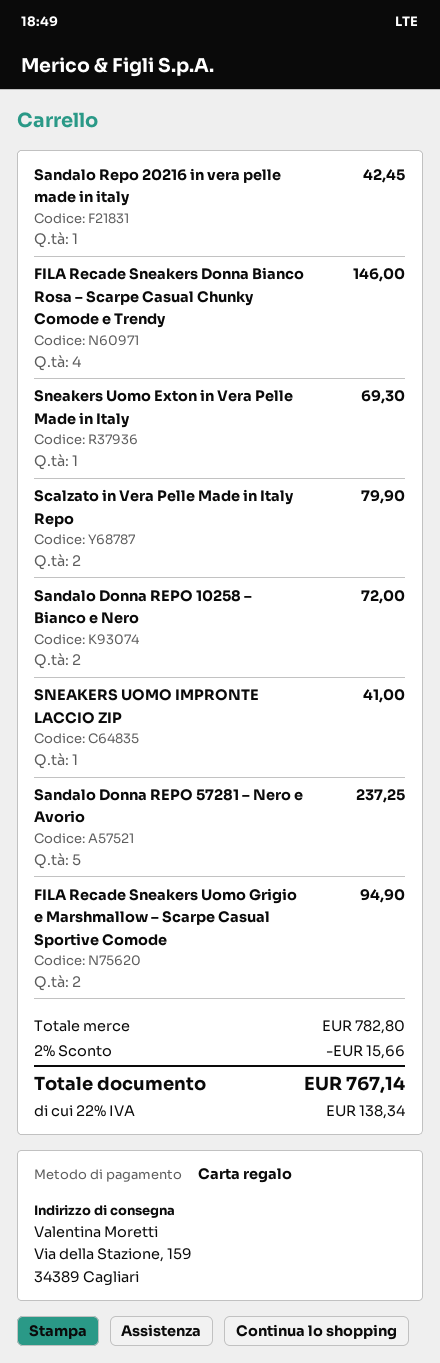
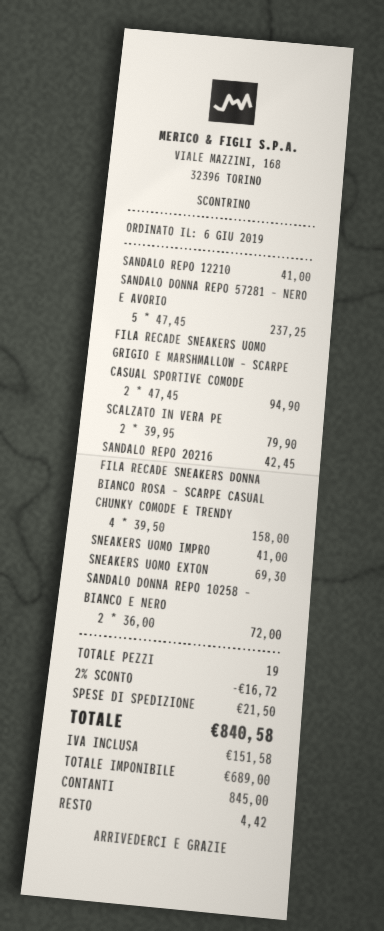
payment method: gift card -> cash
FILA Recade Sneakers Donna Bianco Rosa – Scarpe Casual Chunky Comode e Trendy: 4 for 146.00 -> 4 for 158.00
SANDALO REPO 12210: none -> 1 for 41.00
discount: 2% = 15.66 -> 2% = 16.72
shipping: none -> 21.50
tax: 138.34 -> 151.58
total: 767.14 -> 840.58

